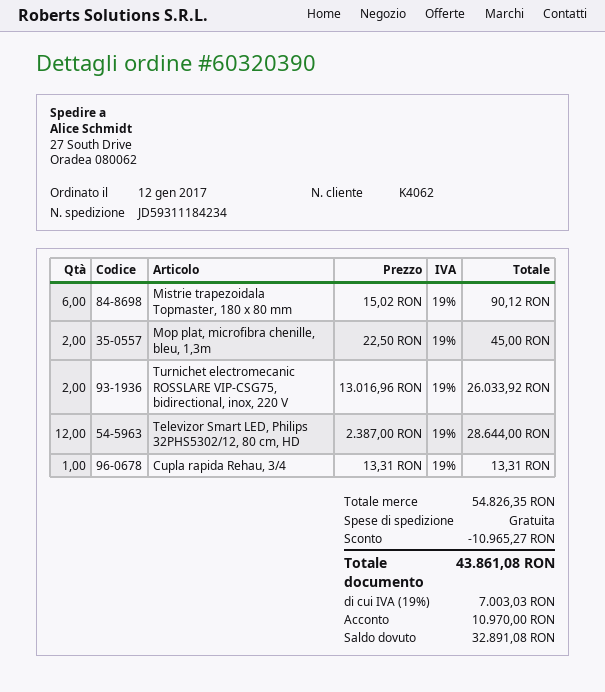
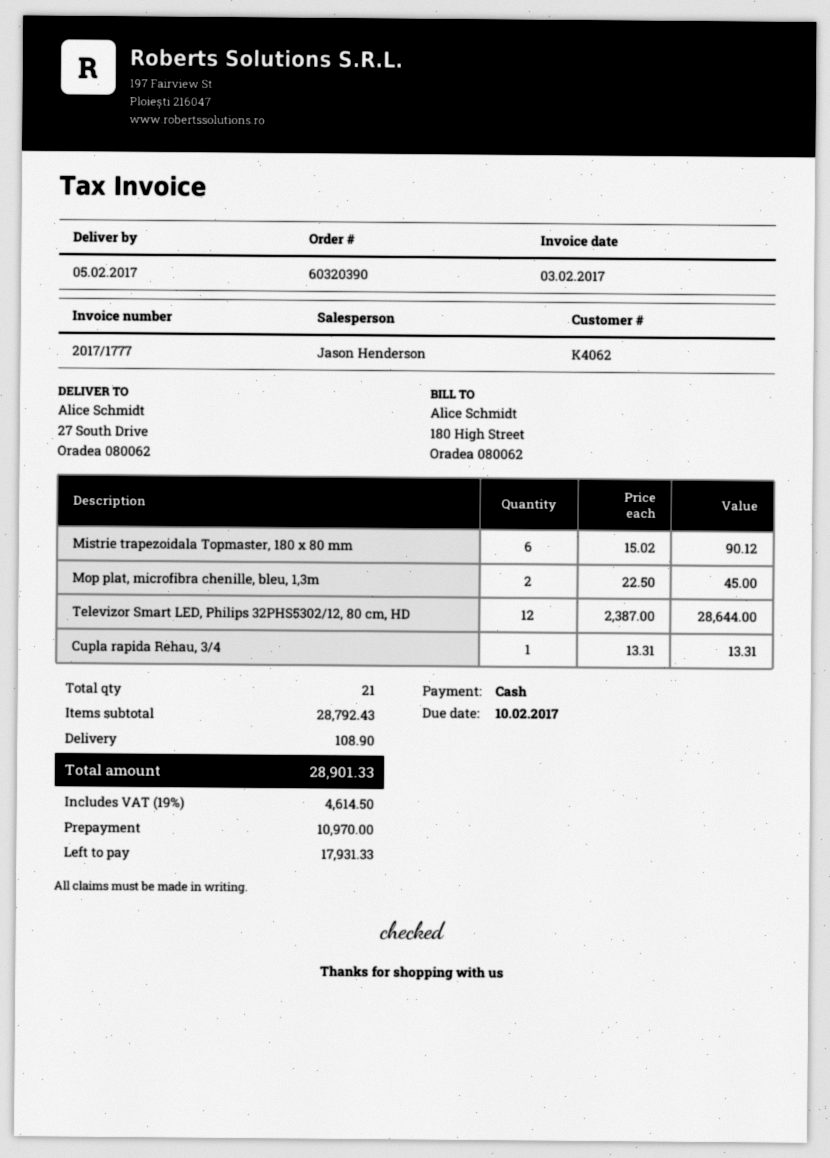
Turnichet electromecanic ROSSLARE VIP-CSG75, bidirectional, inox, 220 V: 2 x 13016.96 = 26033.92 -> none
subtotal: 54826.35 -> 28792.43
discount: 10965.27 -> none
shipping: 0.00 -> 108.90
tax: 19% = 7003.03 -> 19% = 4614.50
total: 43861.08 -> 28901.33
balance: 32891.08 -> 17931.33

